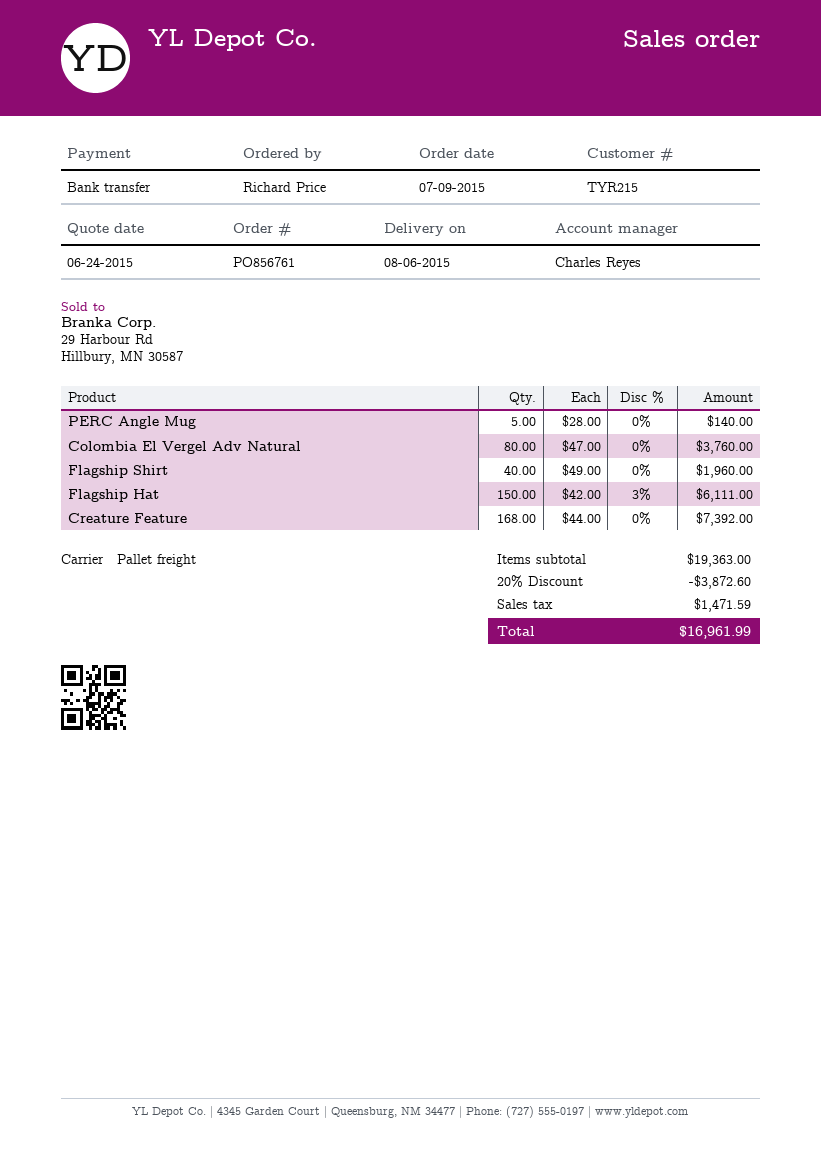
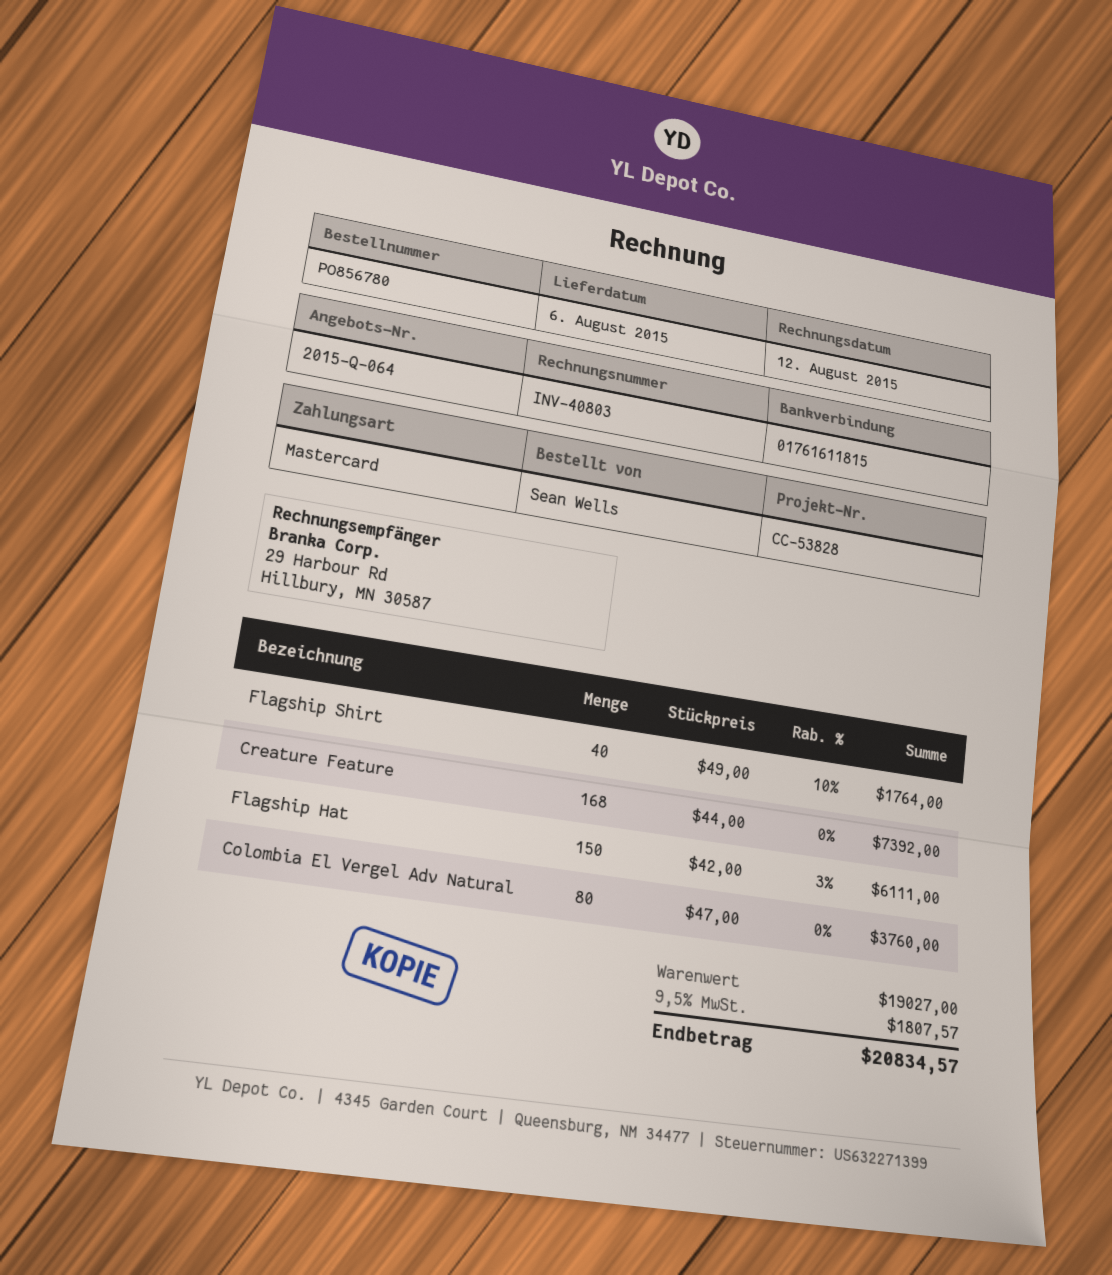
order number: PO856761 -> PO856780
ordered by: Richard Price -> Sean Wells
payment method: bank transfer -> Mastercard
PERC Angle Mug: 5 x 28.00 = 140.00 -> none
Flagship Shirt: 40 x 49.00 = 1960.00 -> 40 x 49.00 - 10% = 1764.00
subtotal: 19363.00 -> 19027.00
discount: 20% = 3872.60 -> none
tax: 1471.59 -> 1807.57
total: 16961.99 -> 20834.57

